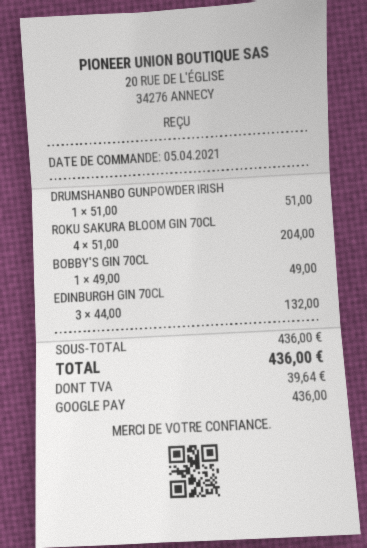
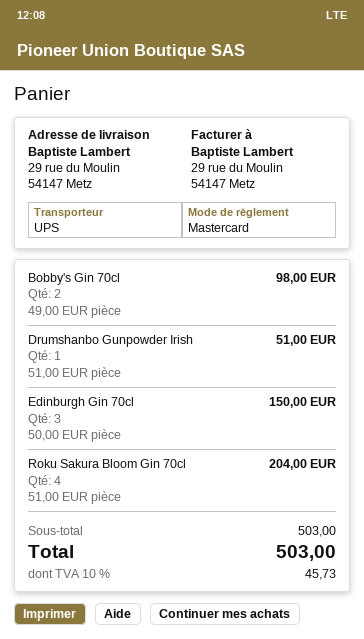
payment method: Google Pay -> Mastercard
BOBBY'S GIN 70CL: 1 x 49.00 = 49.00 -> 2 x 49.00 = 98.00
EDINBURGH GIN 70CL: 3 x 44.00 = 132.00 -> 3 x 50.00 = 150.00
subtotal: 436.00 -> 503.00
tax: 39.64 -> 45.73
total: 436.00 -> 503.00

